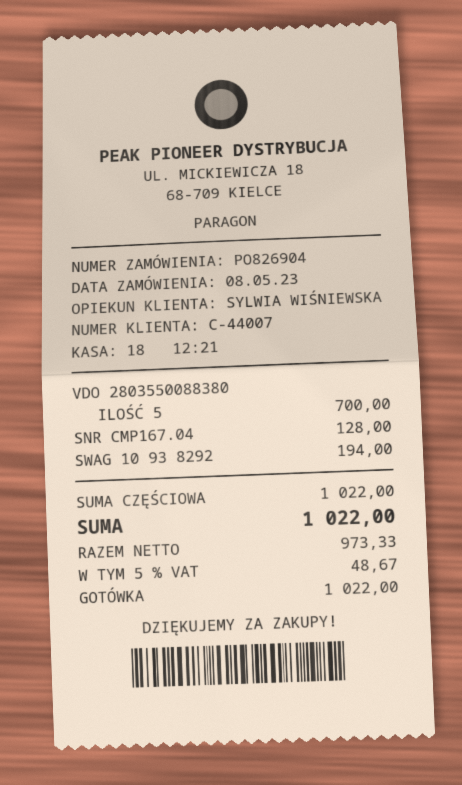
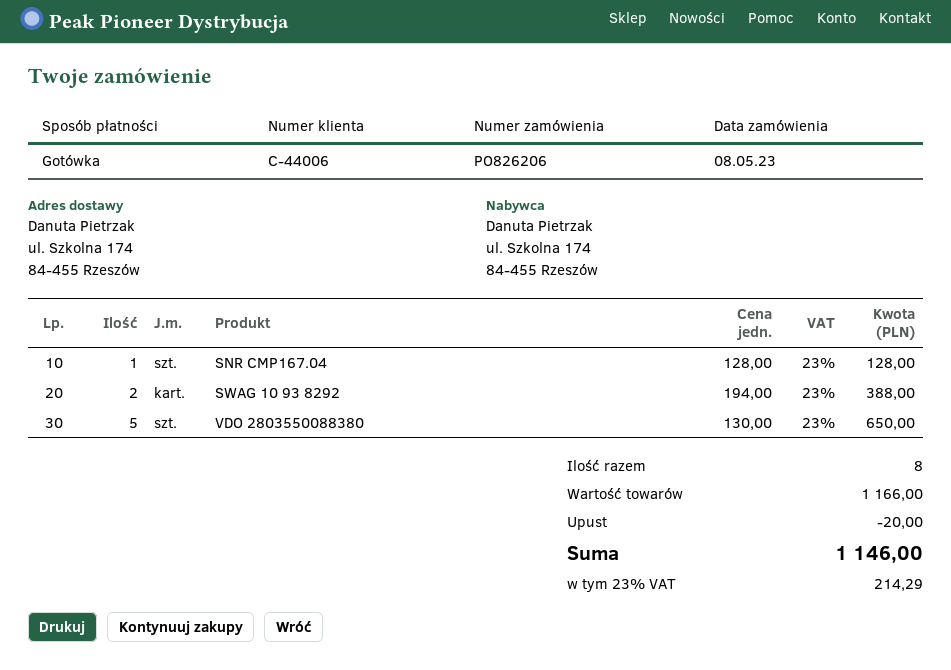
order number: PO826904 -> PO826206
customer number: C-44007 -> C-44006
VDO 2803550088380: 5 for 700.00 -> 5 for 650.00
SWAG 10 93 8292: 1 for 194.00 -> 2 for 388.00
subtotal: 1022.00 -> 1166.00
discount: none -> 20.00
tax: 5% = 48.67 -> 23% = 214.29
total: 1022.00 -> 1146.00

